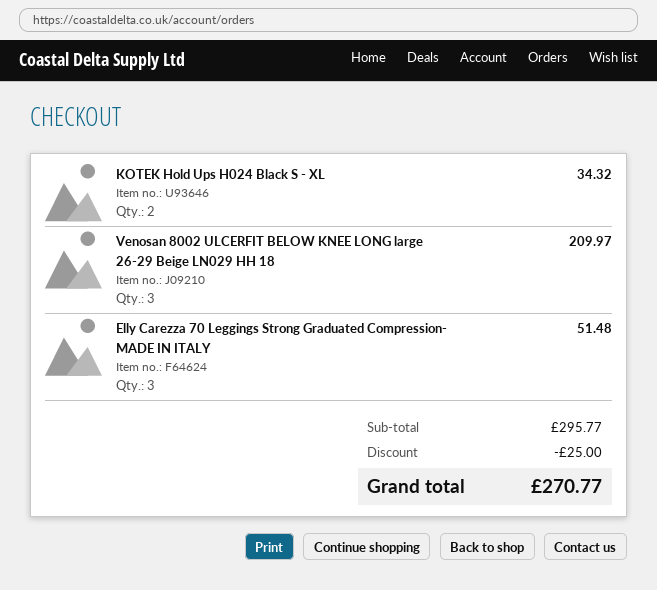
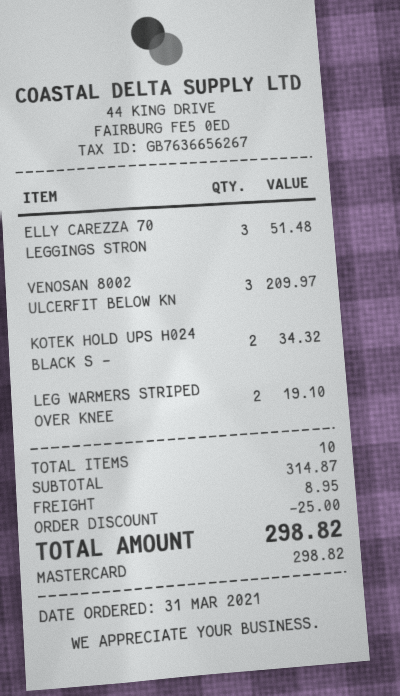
LEG WARMERS STRIPED OVER KNEE: none -> 2 for 19.10
subtotal: 295.77 -> 314.87
shipping: none -> 8.95
total: 270.77 -> 298.82

